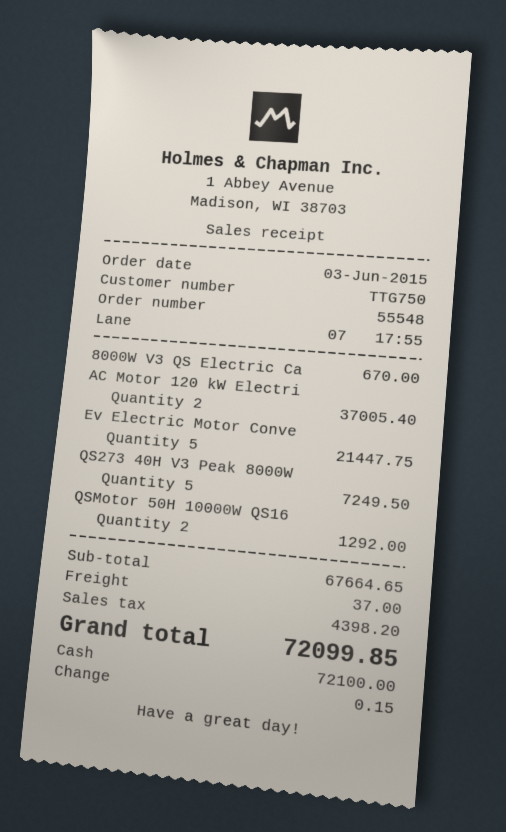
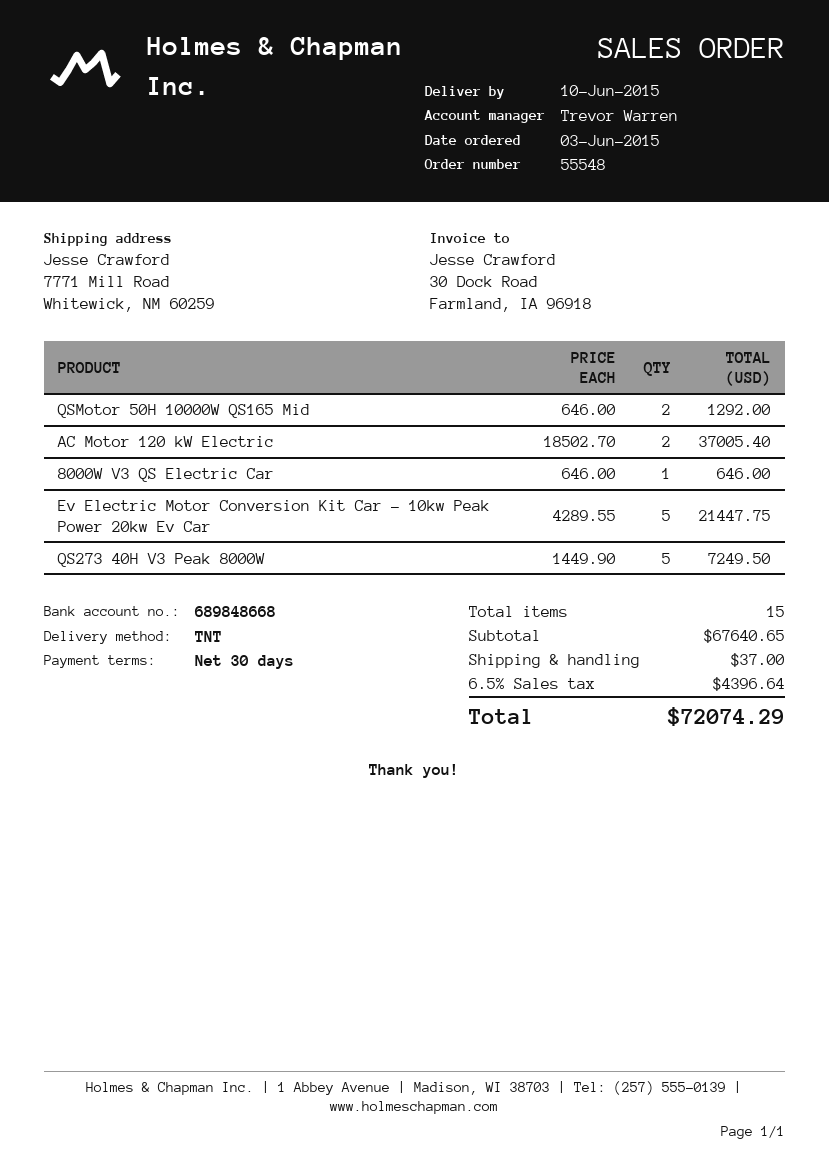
8000W V3 QS Electric Ca: 1 for 670.00 -> 1 for 646.00
subtotal: 67664.65 -> 67640.65
tax: 4398.20 -> 4396.64
total: 72099.85 -> 72074.29

